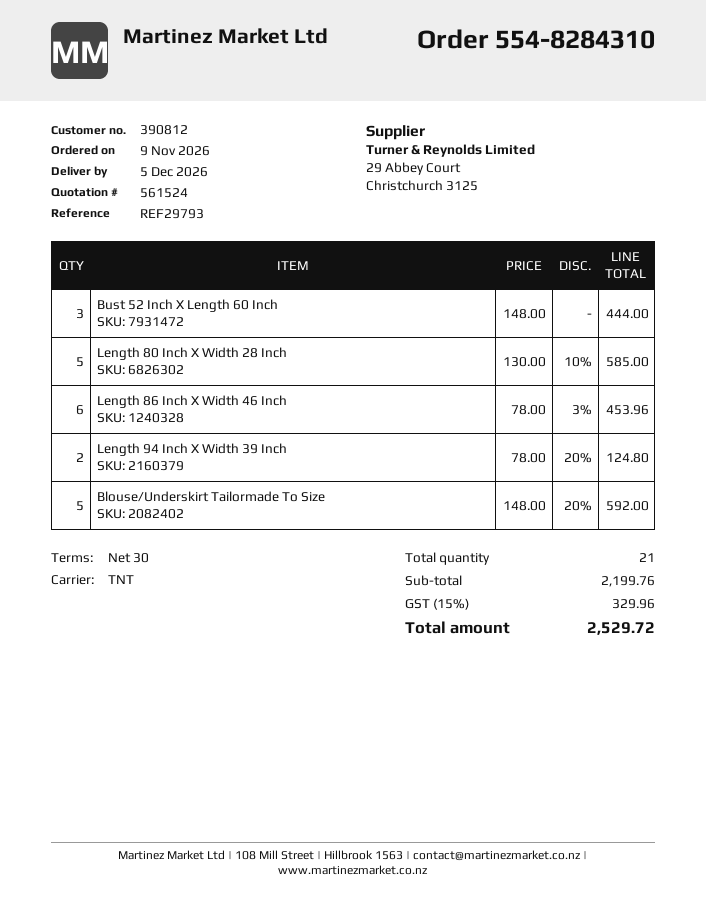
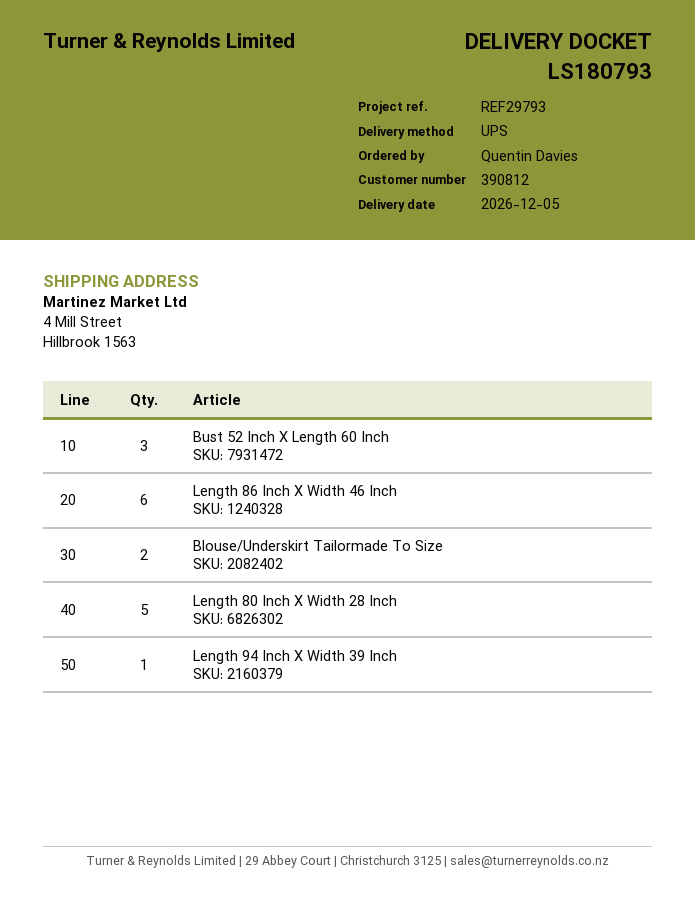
shipping method: TNT -> UPS
Length 94 Inch X Width 39 Inch: 2 -> 1
Blouse/Underskirt Tailormade To Size: 5 -> 2

